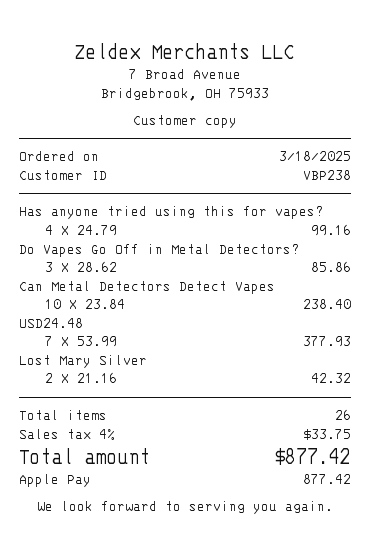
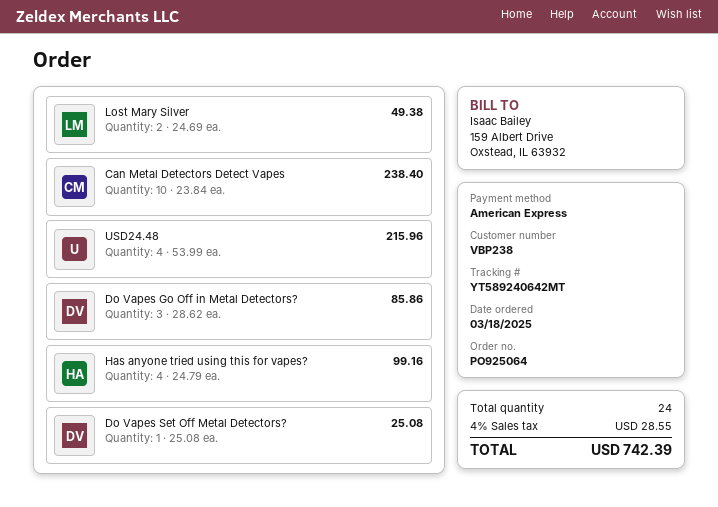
payment method: Apple Pay -> American Express
USD24.48: 7 x 53.99 = 377.93 -> 4 x 53.99 = 215.96
Lost Mary Silver: 2 x 21.16 = 42.32 -> 2 x 24.69 = 49.38
Do Vapes Set Off Metal Detectors?: none -> 1 x 25.08 = 25.08
total quantity: 26 -> 24
tax: 4% = 33.75 -> 4% = 28.55
total: 877.42 -> 742.39

